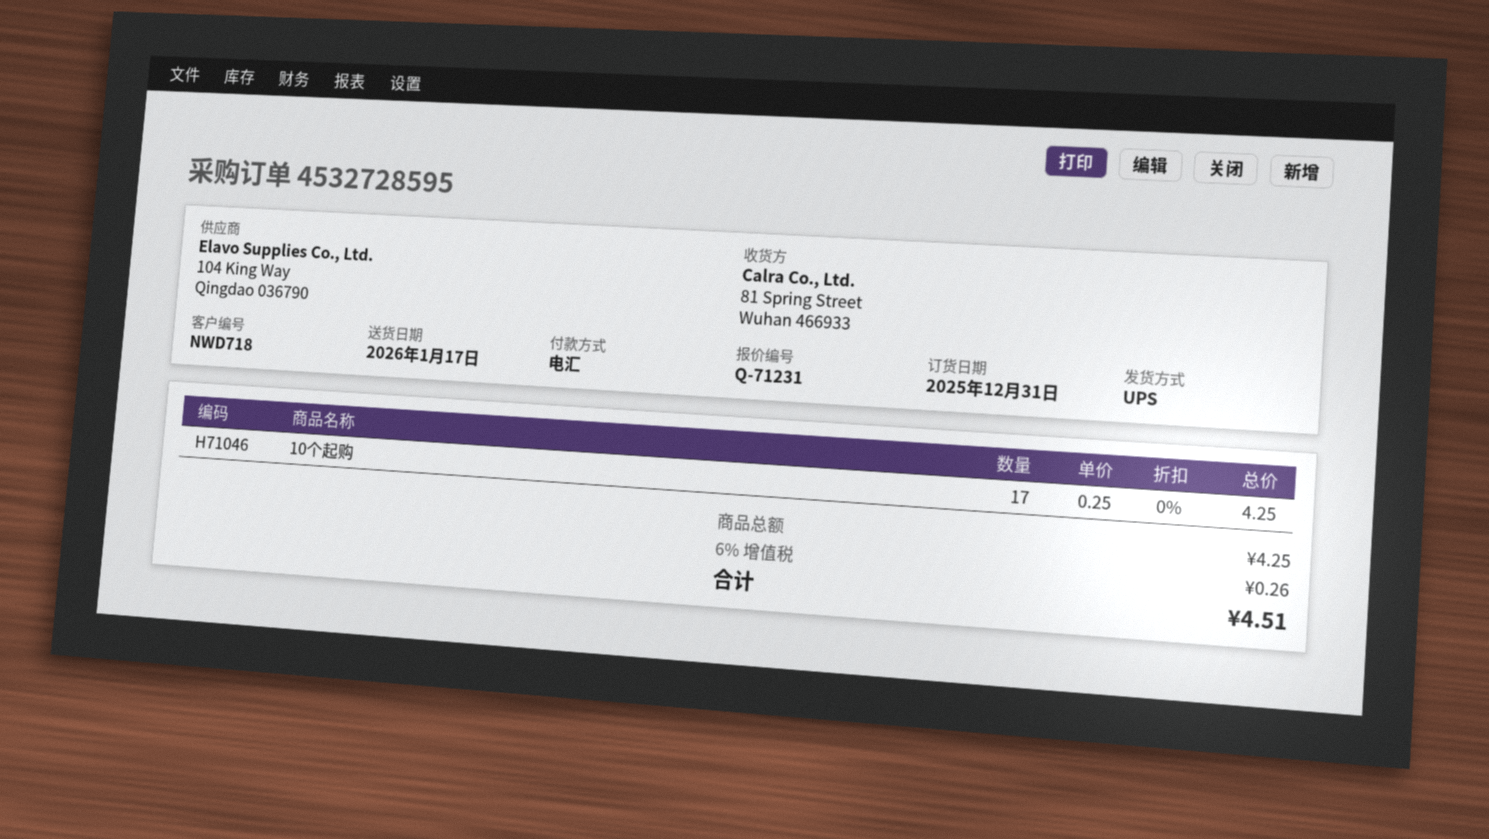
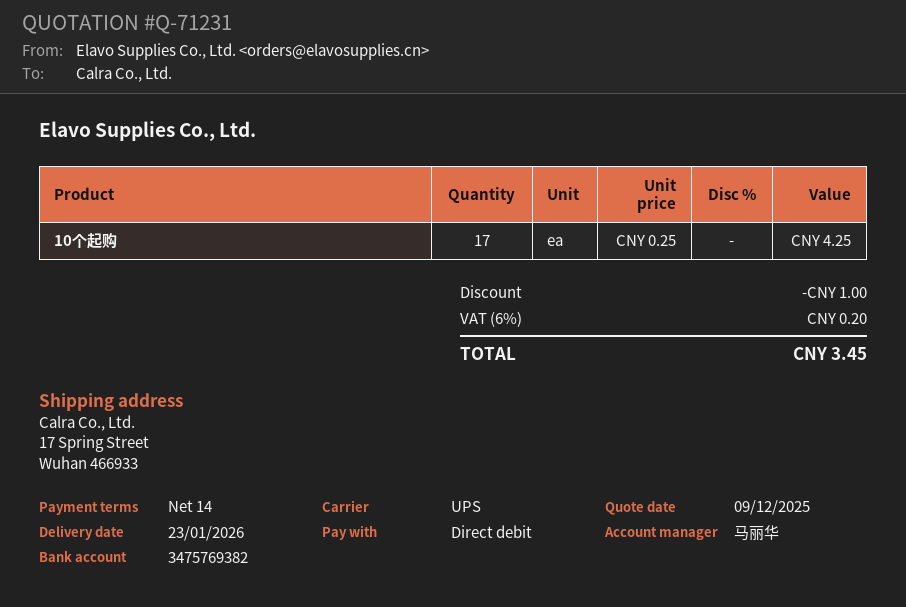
delivery date: 2026-01-17 -> 2026-01-23
payment method: bank transfer -> direct debit
ship to: 81 Spring Street, Wuhan 466933 -> 17 Spring Street, Wuhan 466933
discount: none -> 1.00
tax: 6% = 0.26 -> 6% = 0.20
total: 4.51 -> 3.45

